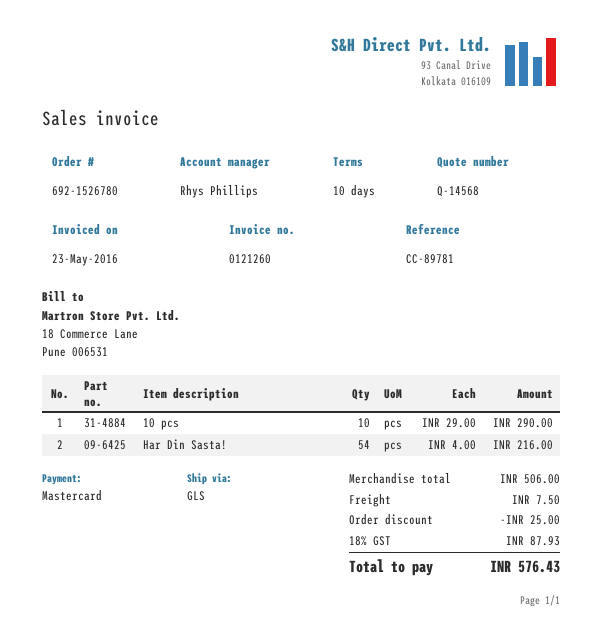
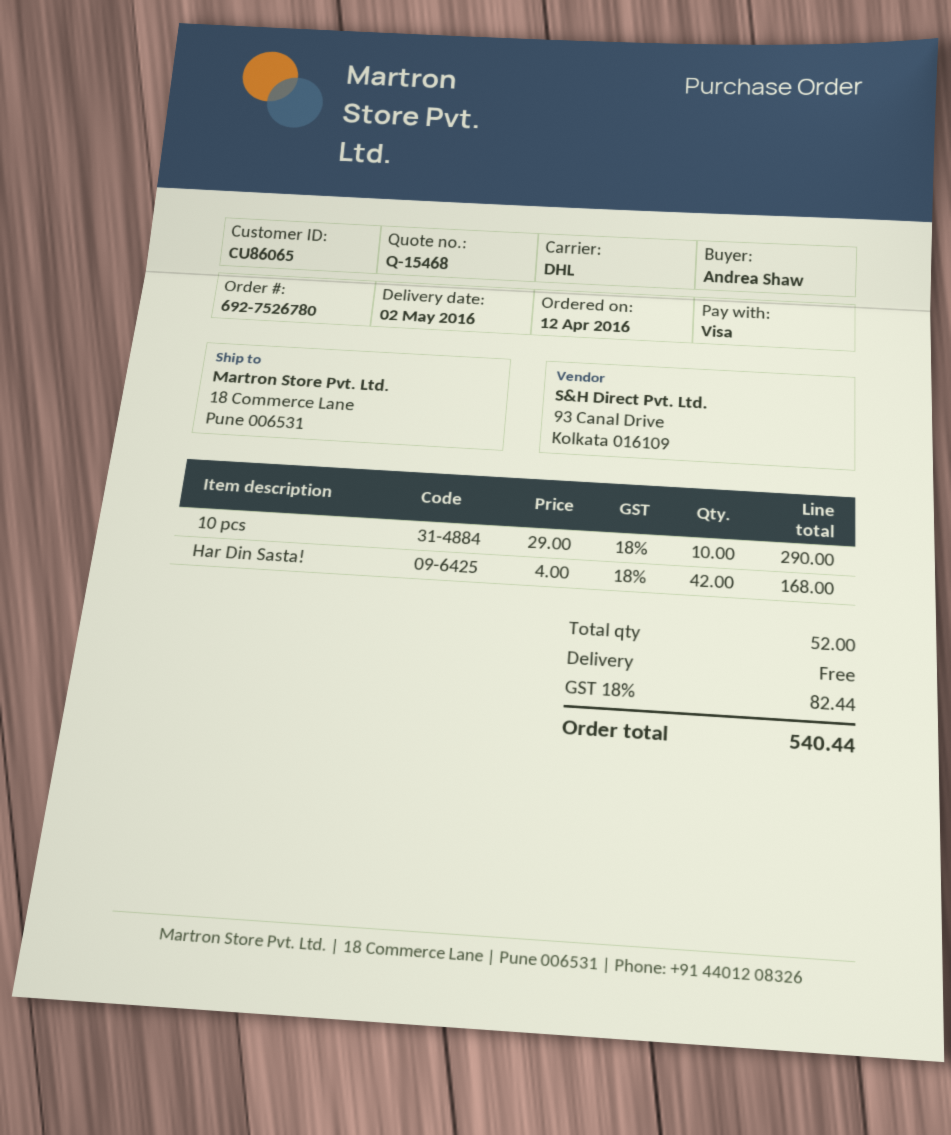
quote number: Q-14568 -> Q-15468
order number: 692-1526780 -> 692-7526780
payment method: Mastercard -> Visa
shipping method: GLS -> DHL
Har Din Sasta!: 54 x 4.00 = 216.00 -> 42 x 4.00 = 168.00
discount: 25.00 -> none
shipping: 7.50 -> 0.00
tax: 18% = 87.93 -> 18% = 82.44
total: 576.43 -> 540.44

